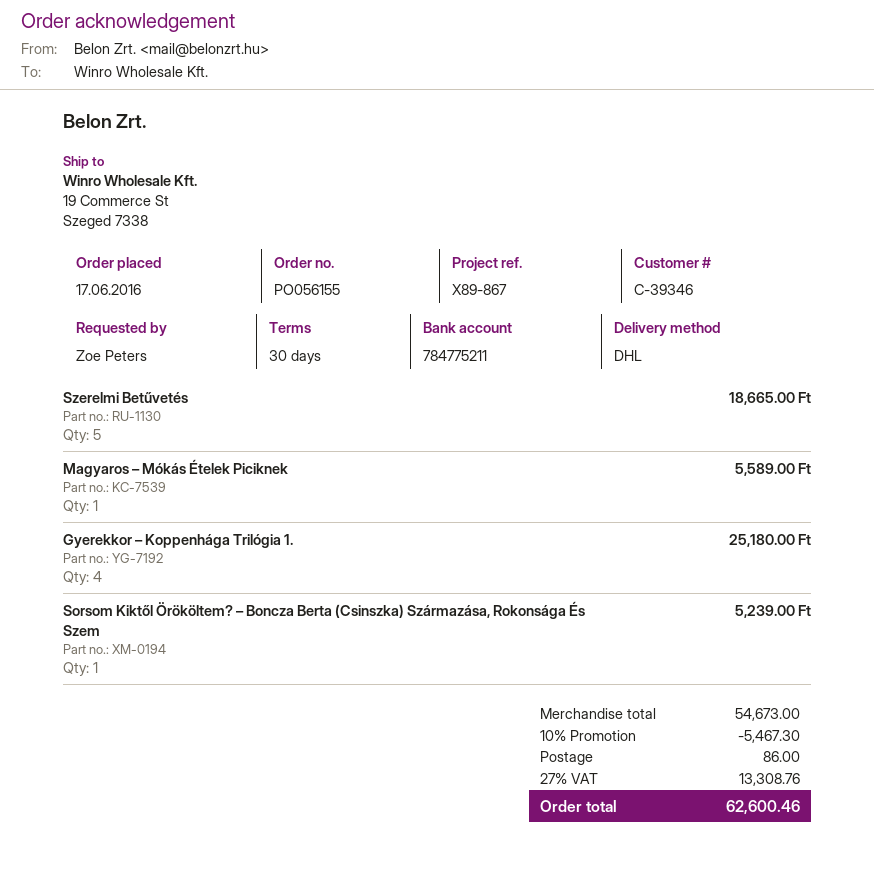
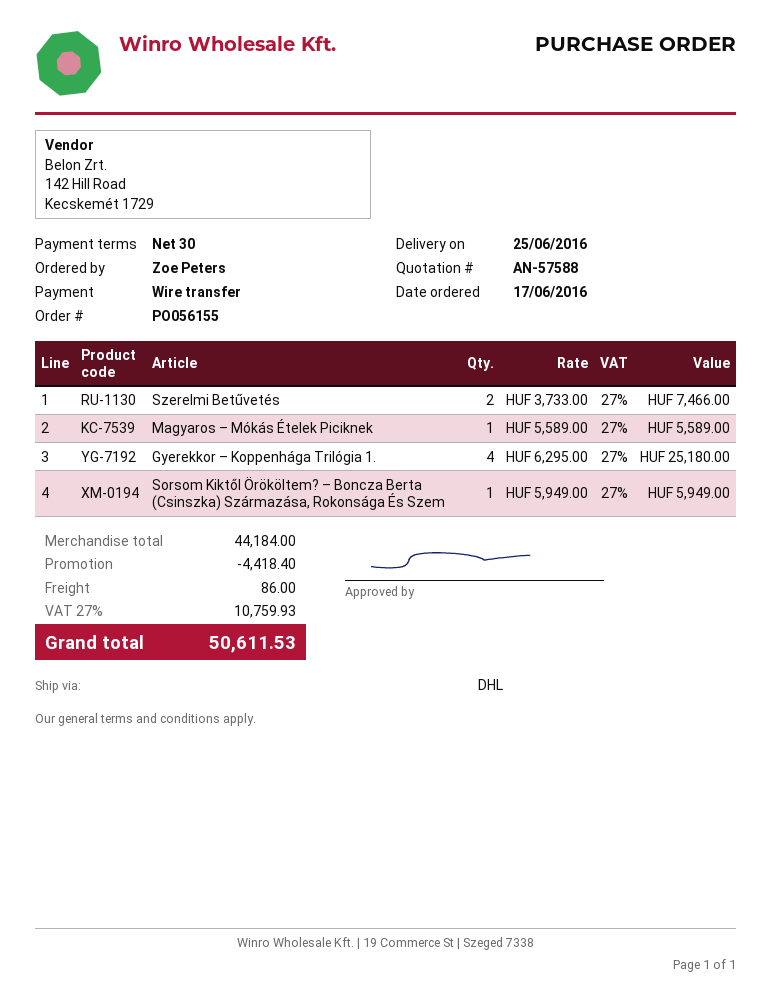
Szerelmi Betűvetés: 5 for 18665.00 -> 2 for 7466.00
Sorsom Kiktől Örököltem? – Boncza Berta (Csinszka) Származása, Rokonsága És Szem: 1 for 5239.00 -> 1 for 5949.00
subtotal: 54673.00 -> 44184.00
discount: 5467.30 -> 4418.40
tax: 27% = 13308.76 -> 27% = 10759.93
total: 62600.46 -> 50611.53

